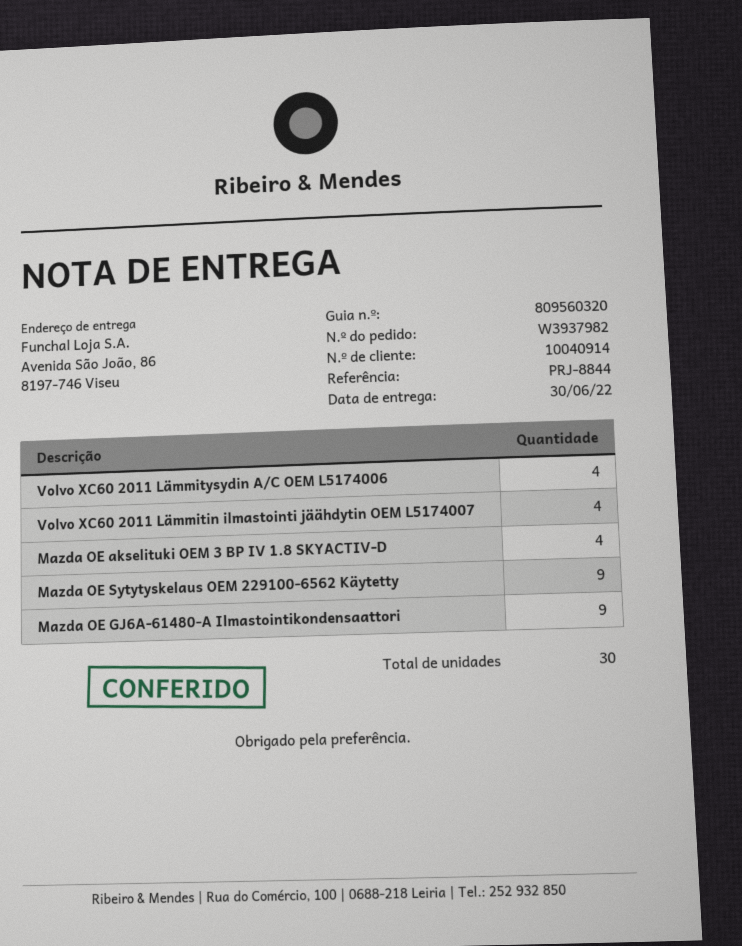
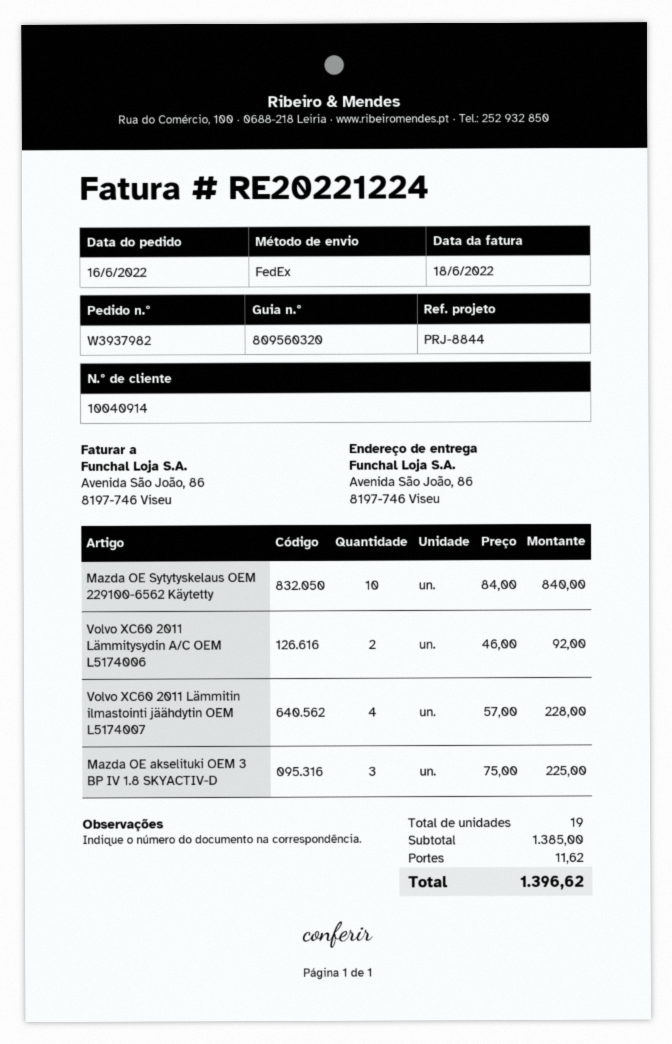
Volvo XC60 2011 Lämmitysydin A/C OEM L5174006: 4 -> 2
Mazda OE akselituki OEM 3 BP IV 1.8 SKYACTIV-D: 4 -> 3
Mazda OE Sytytyskelaus OEM 229100-6562 Käytetty: 9 -> 10
Mazda OE GJ6A-61480-A Ilmastointikondensaattori: 9 -> none
total quantity: 30 -> 19

